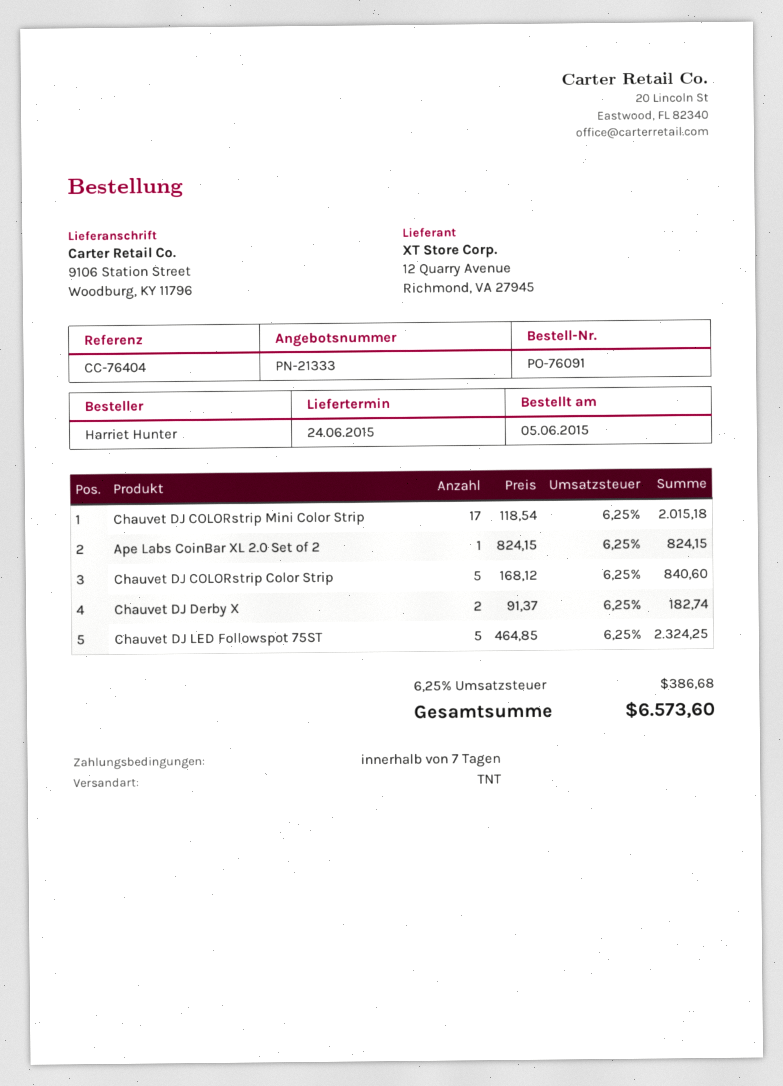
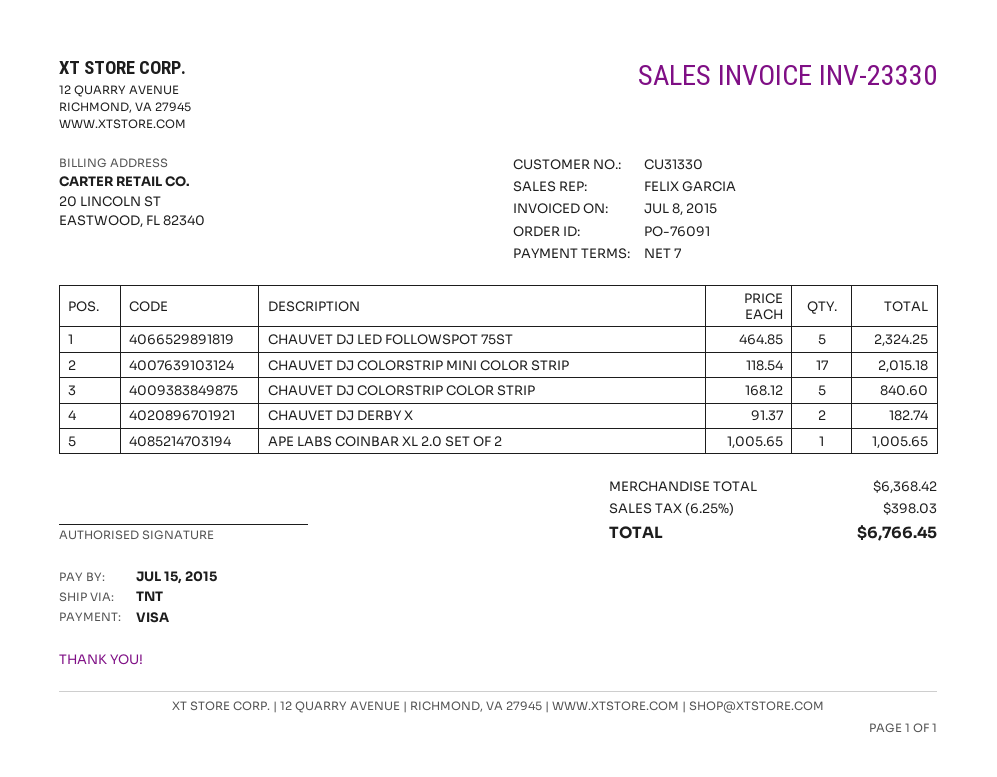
Ape Labs CoinBar XL 2.0 Set of 2: 1 x 824.15 = 824.15 -> 1 x 1005.65 = 1005.65
tax: 6.25% = 386.68 -> 6.25% = 398.03
total: 6573.60 -> 6766.45

